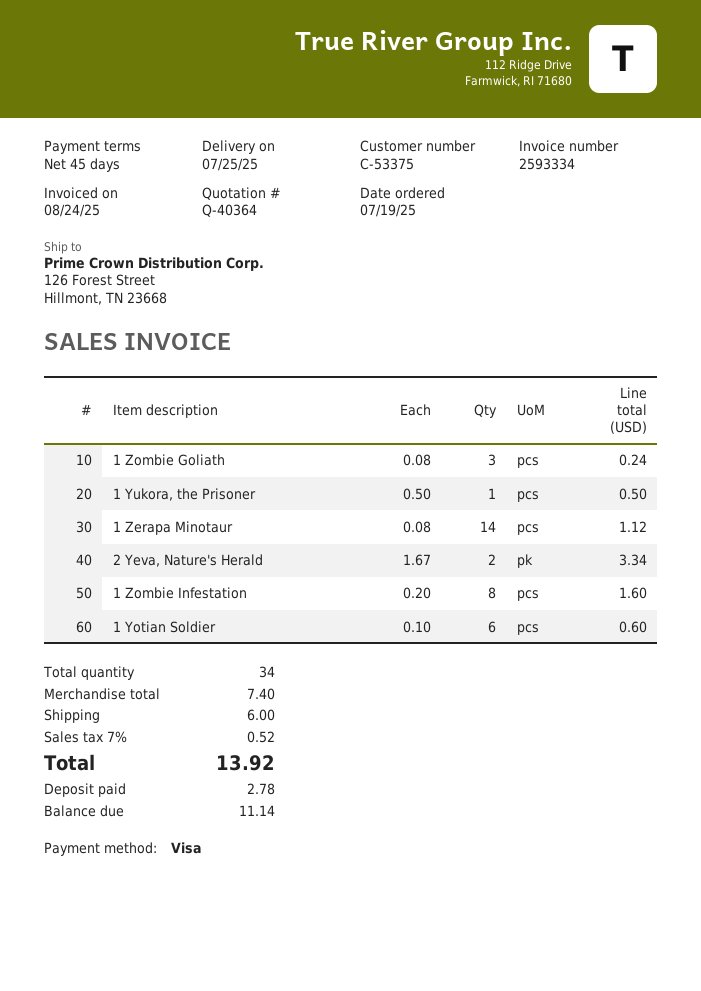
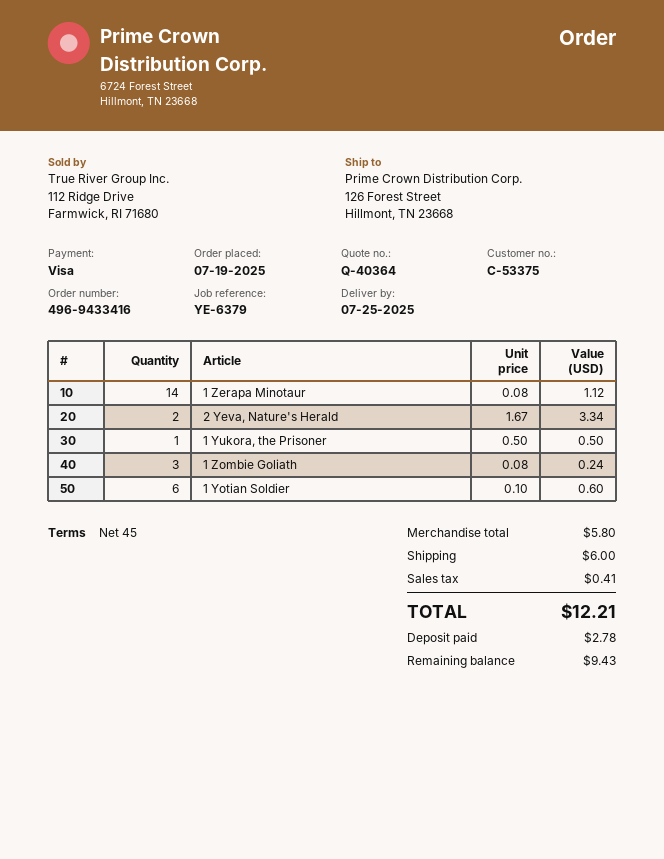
1 Zombie Infestation: 8 x 0.20 = 1.60 -> none
subtotal: 7.40 -> 5.80
tax: 0.52 -> 0.41
total: 13.92 -> 12.21
balance: 11.14 -> 9.43

